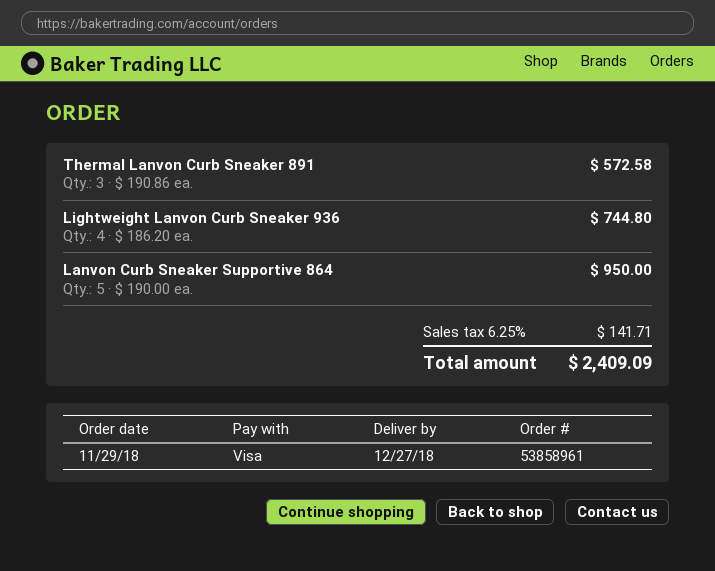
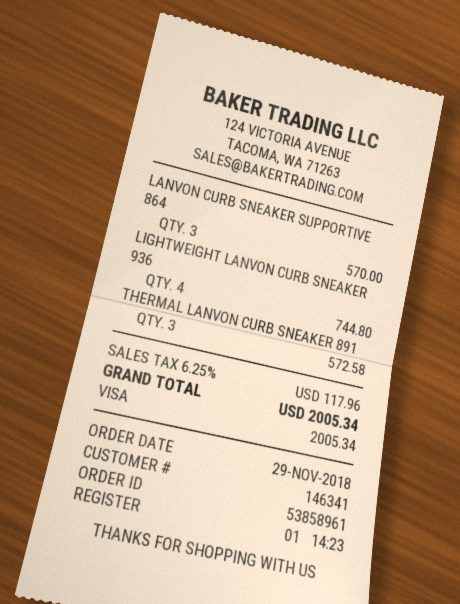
Lanvon Curb Sneaker Supportive 864: 5 for 950.00 -> 3 for 570.00
tax: 6.25% = 141.71 -> 6.25% = 117.96
total: 2409.09 -> 2005.34

